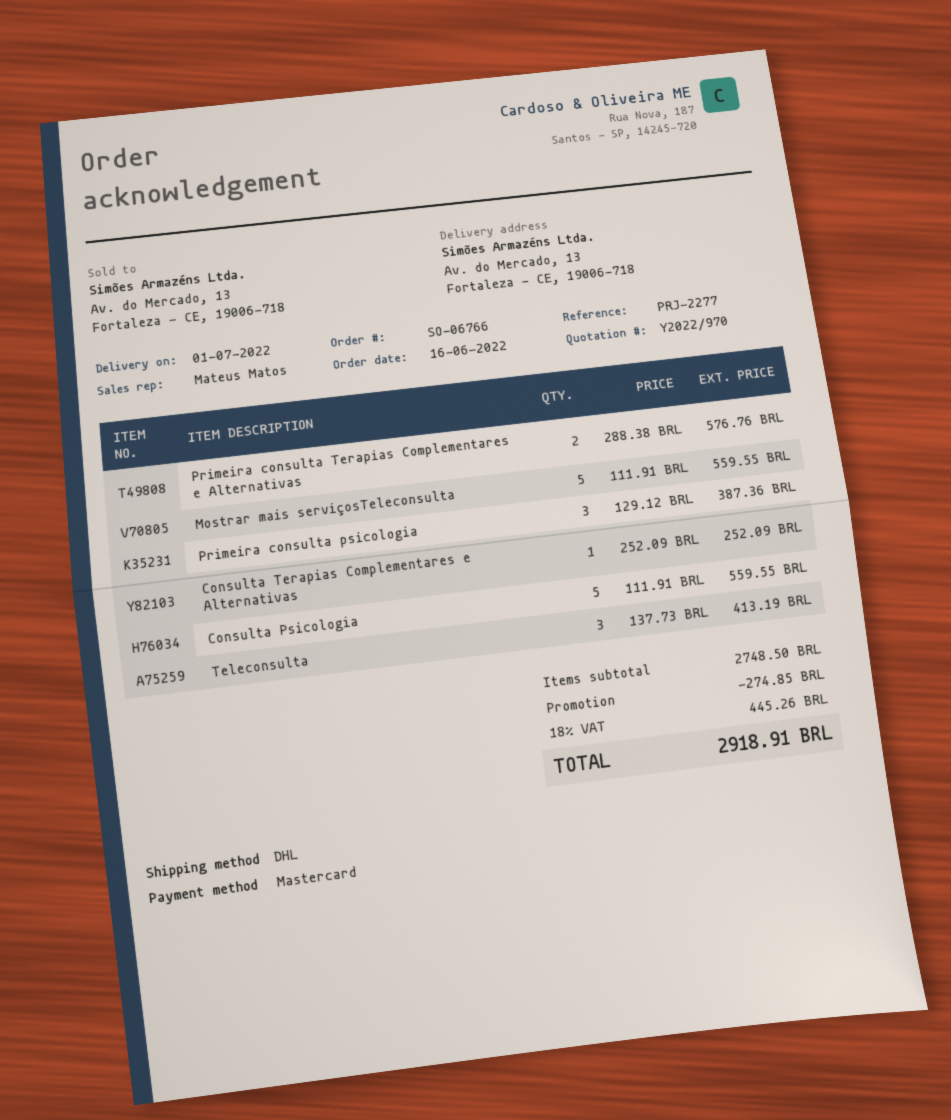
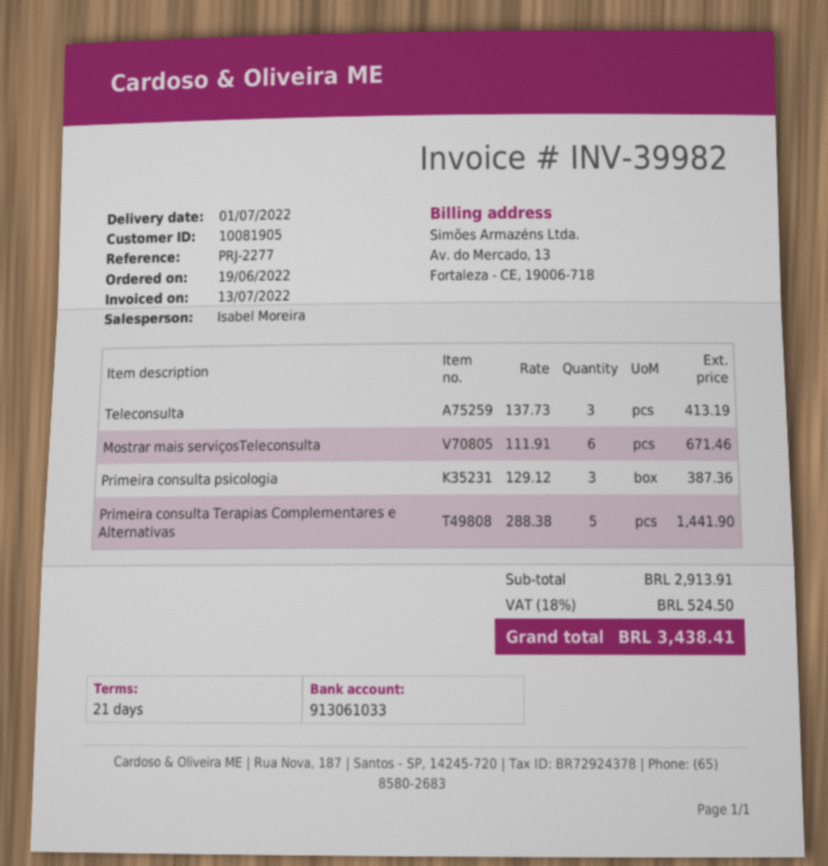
order date: 2022-06-16 -> 2022-06-19
sales rep: Mateus Matos -> Isabel Moreira
Primeira consulta Terapias Complementares e Alternativas: 2 x 288.38 = 576.76 -> 5 x 288.38 = 1441.90
Mostrar mais serviçosTeleconsulta: 5 x 111.91 = 559.55 -> 6 x 111.91 = 671.46
Consulta Terapias Complementares e Alternativas: 1 x 252.09 = 252.09 -> none
Consulta Psicologia: 5 x 111.91 = 559.55 -> none
subtotal: 2748.50 -> 2913.91
discount: 274.85 -> none
tax: 18% = 445.26 -> 18% = 524.50
total: 2918.91 -> 3438.41

